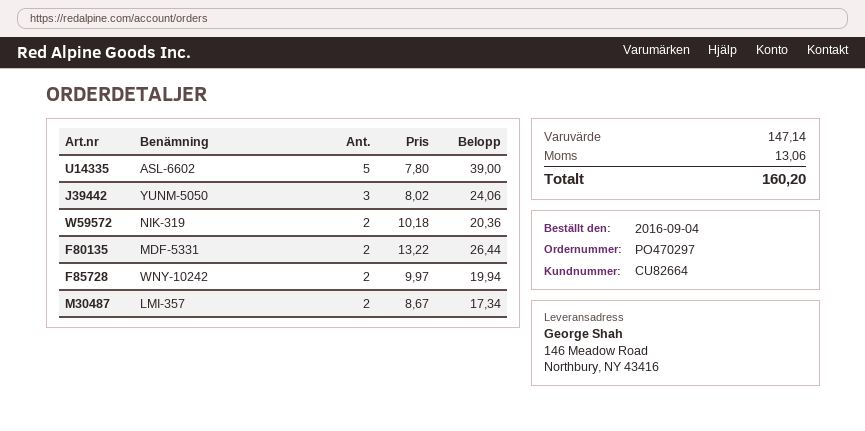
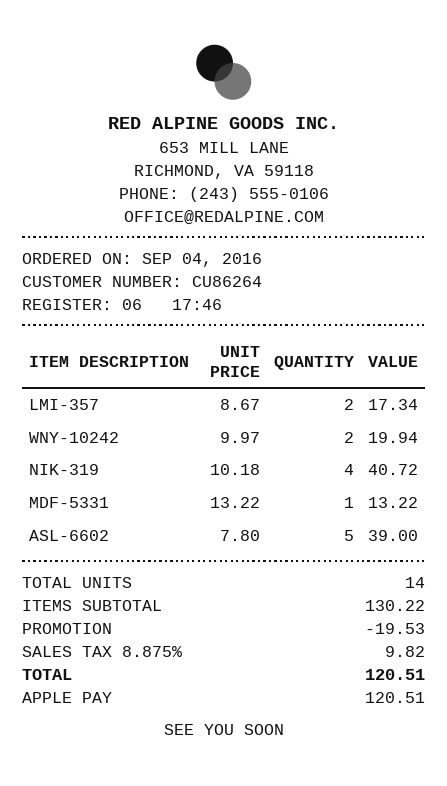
customer number: CU82664 -> CU86264
YUNM-5050: 3 x 8.02 = 24.06 -> none
NIK-319: 2 x 10.18 = 20.36 -> 4 x 10.18 = 40.72
MDF-5331: 2 x 13.22 = 26.44 -> 1 x 13.22 = 13.22
subtotal: 147.14 -> 130.22
discount: none -> 19.53
tax: 13.06 -> 9.82
total: 160.20 -> 120.51

